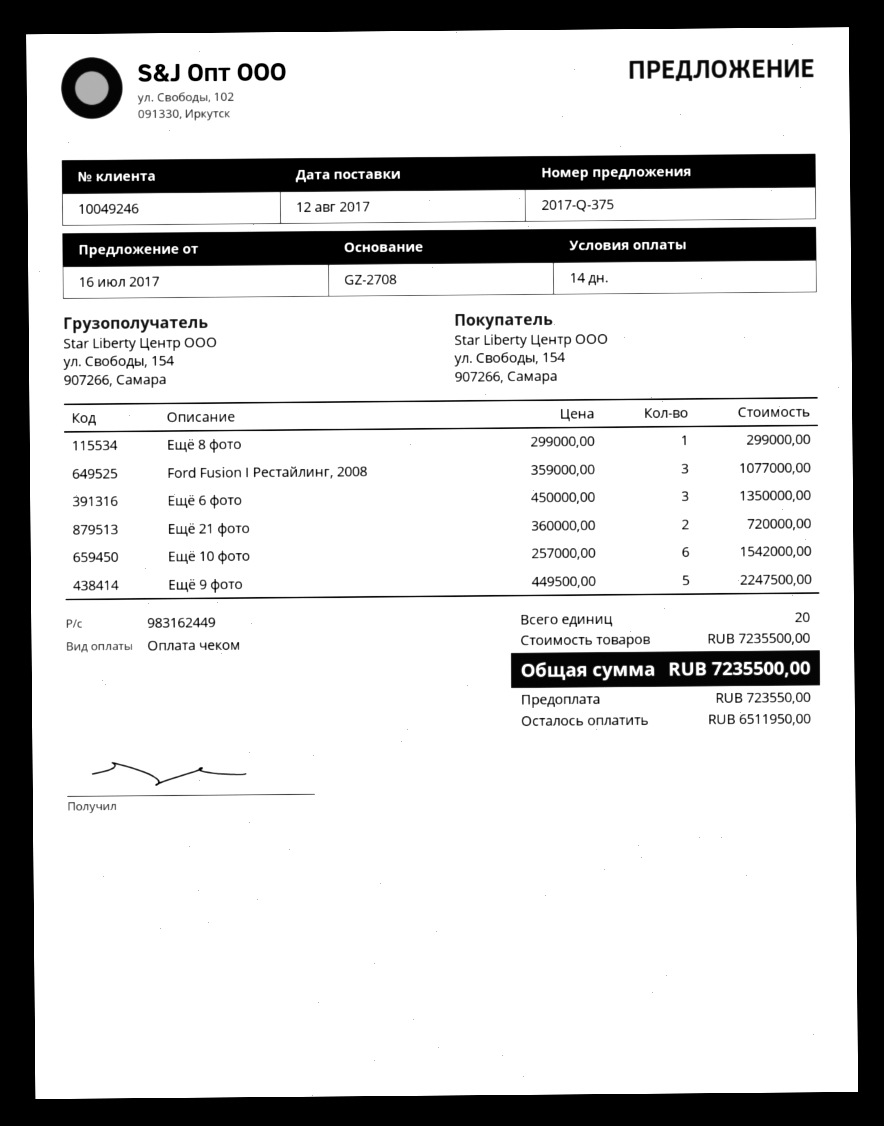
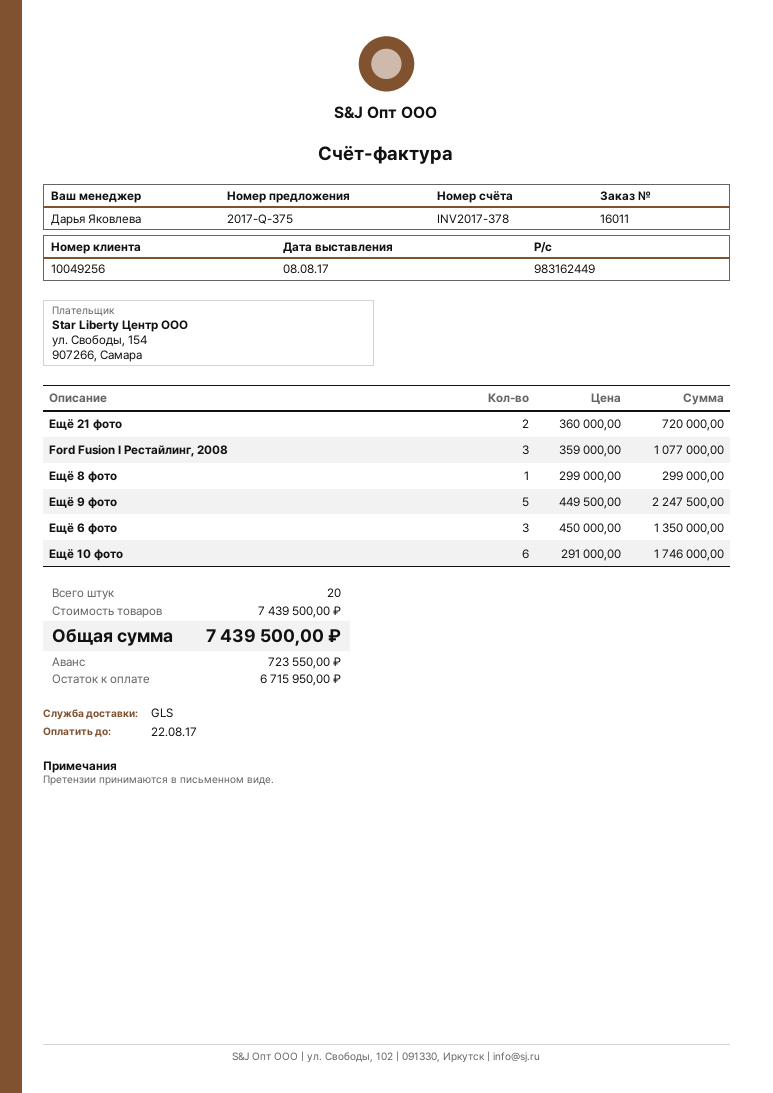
customer number: 10049246 -> 10049256
Ещё 10 фото: 6 x 257000.00 = 1542000.00 -> 6 x 291000.00 = 1746000.00
subtotal: 7235500.00 -> 7439500.00
total: 7235500.00 -> 7439500.00
balance: 6511950.00 -> 6715950.00

